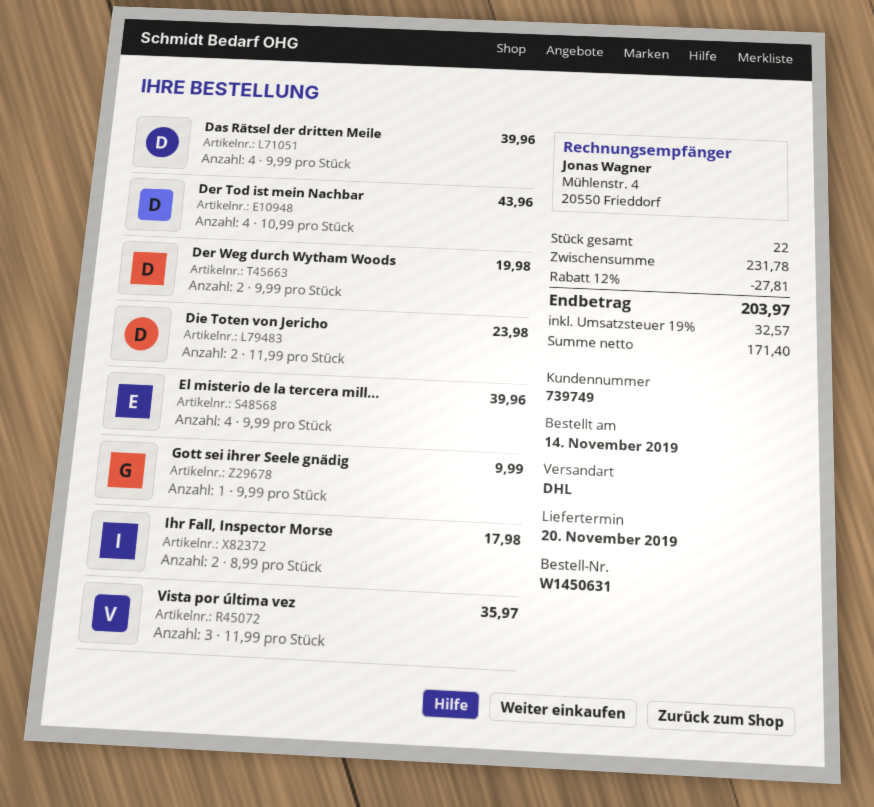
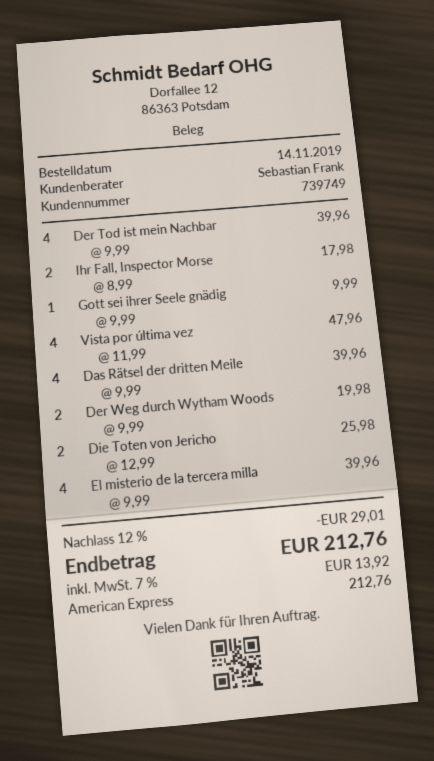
Der Tod ist mein Nachbar: 4 x 10.99 = 43.96 -> 4 x 9.99 = 39.96
Die Toten von Jericho: 2 x 11.99 = 23.98 -> 2 x 12.99 = 25.98
Vista por última vez: 3 x 11.99 = 35.97 -> 4 x 11.99 = 47.96
discount: 12% = 27.81 -> 12% = 29.01
tax: 19% = 32.57 -> 7% = 13.92
total: 203.97 -> 212.76

